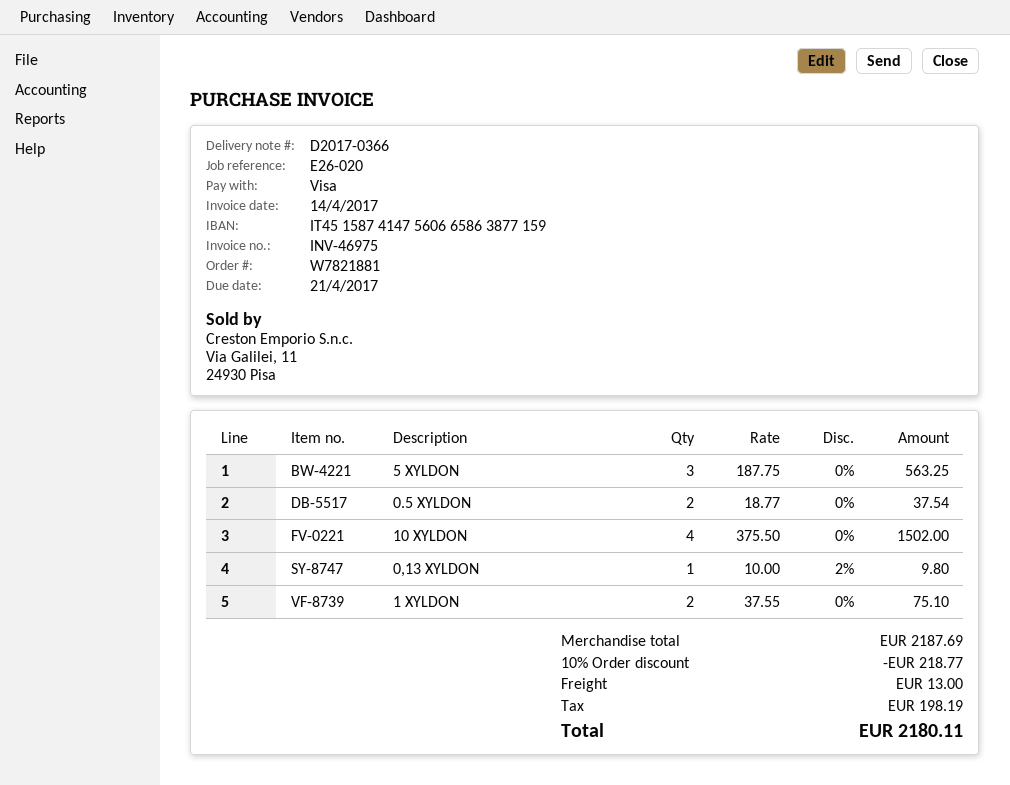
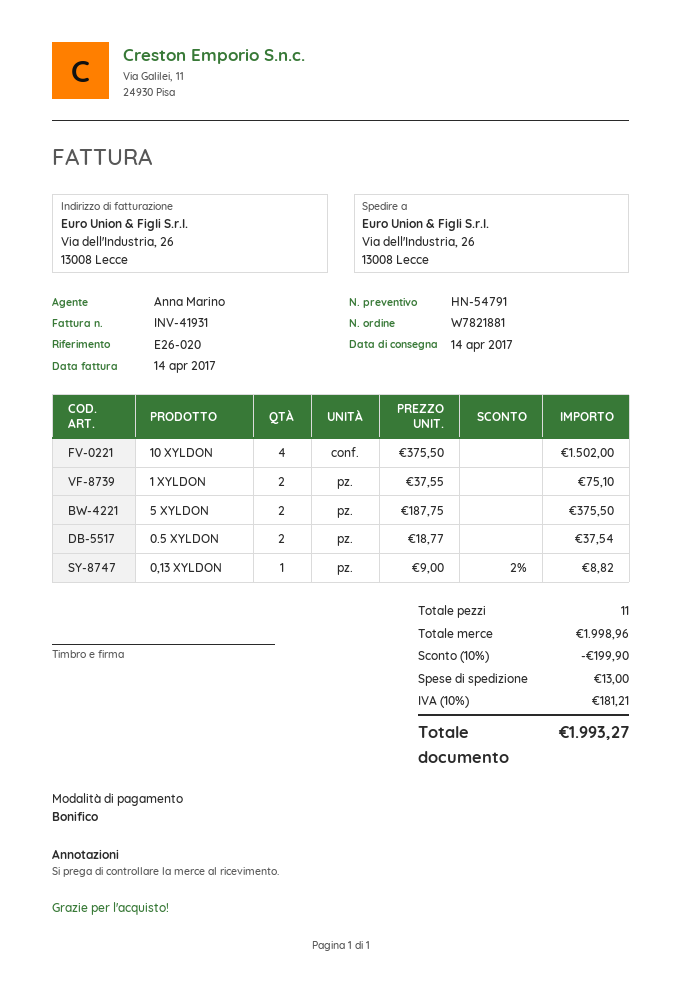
invoice number: INV-46975 -> INV-41931
payment method: Visa -> bank transfer
5 XYLDON: 3 x 187.75 = 563.25 -> 2 x 187.75 = 375.50
0,13 XYLDON: 1 x 10.00 - 2% = 9.80 -> 1 x 9.00 - 2% = 8.82
subtotal: 2187.69 -> 1998.96
discount: 10% = 218.77 -> 10% = 199.90
tax: 198.19 -> 181.21
total: 2180.11 -> 1993.27

